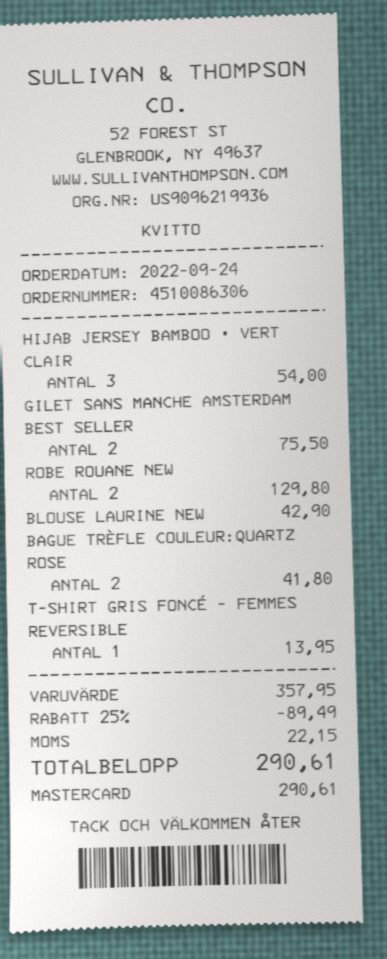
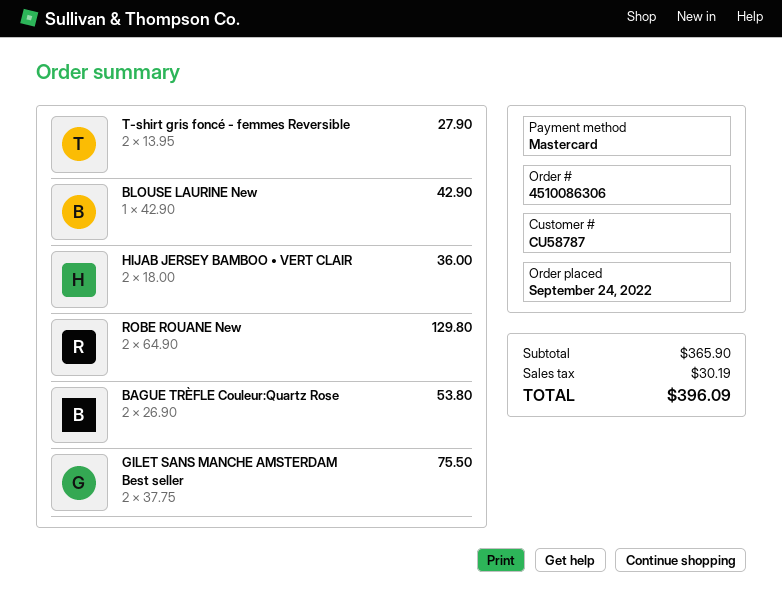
HIJAB JERSEY BAMBOO • VERT CLAIR: 3 for 54.00 -> 2 for 36.00
BAGUE TRÈFLE COULEUR:QUARTZ ROSE: 2 for 41.80 -> 2 for 53.80
T-SHIRT GRIS FONCÉ - FEMMES REVERSIBLE: 1 for 13.95 -> 2 for 27.90
subtotal: 357.95 -> 365.90
discount: 25% = 89.49 -> none
tax: 22.15 -> 30.19
total: 290.61 -> 396.09

